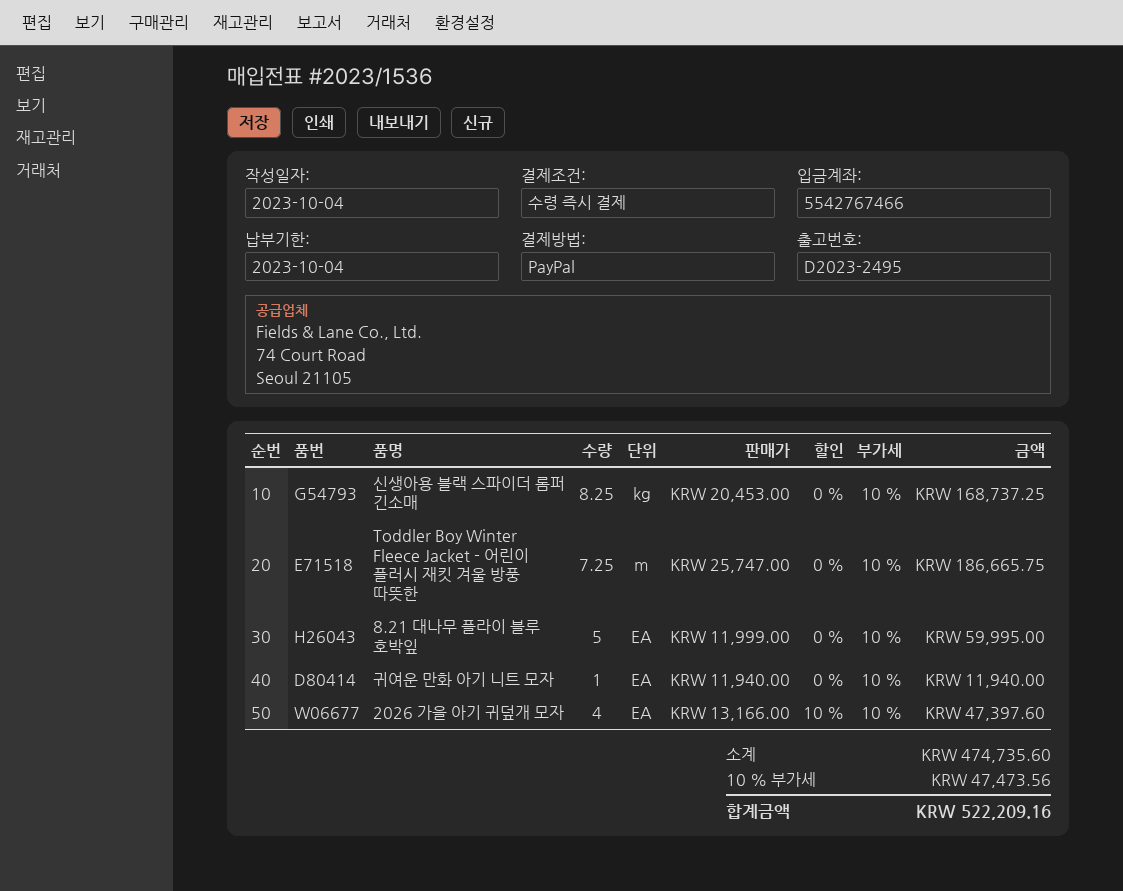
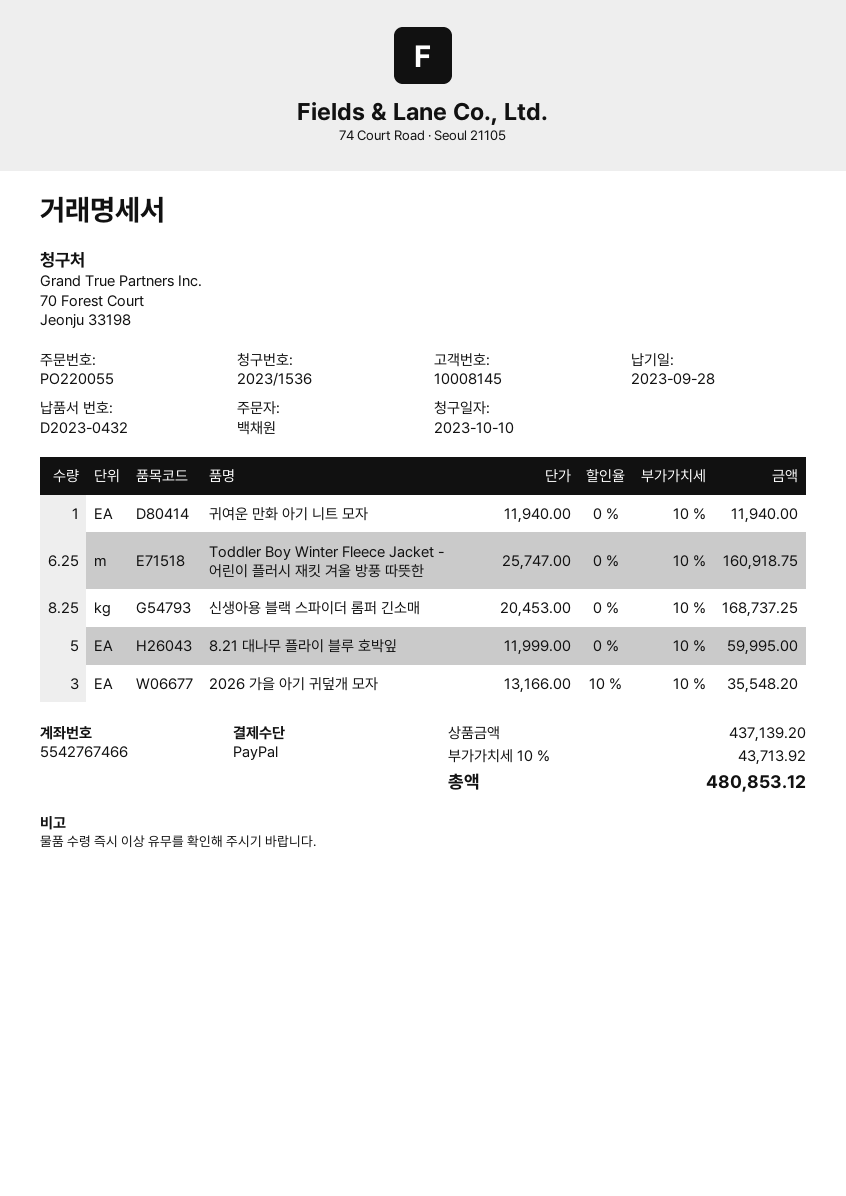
delivery note number: D2023-2495 -> D2023-0432
invoice date: 2023-10-04 -> 2023-10-10
Toddler Boy Winter Fleece Jacket - 어린이 플러시 재킷 겨울 방풍 따뜻한: 7.25 x 25747.00 = 186665.75 -> 6.25 x 25747.00 = 160918.75
2026 가을 아기 귀덮개 모자: 4 x 13166.00 - 10% = 47397.60 -> 3 x 13166.00 - 10% = 35548.20
subtotal: 474735.60 -> 437139.20
tax: 10% = 47473.56 -> 10% = 43713.92
total: 522209.16 -> 480853.12

